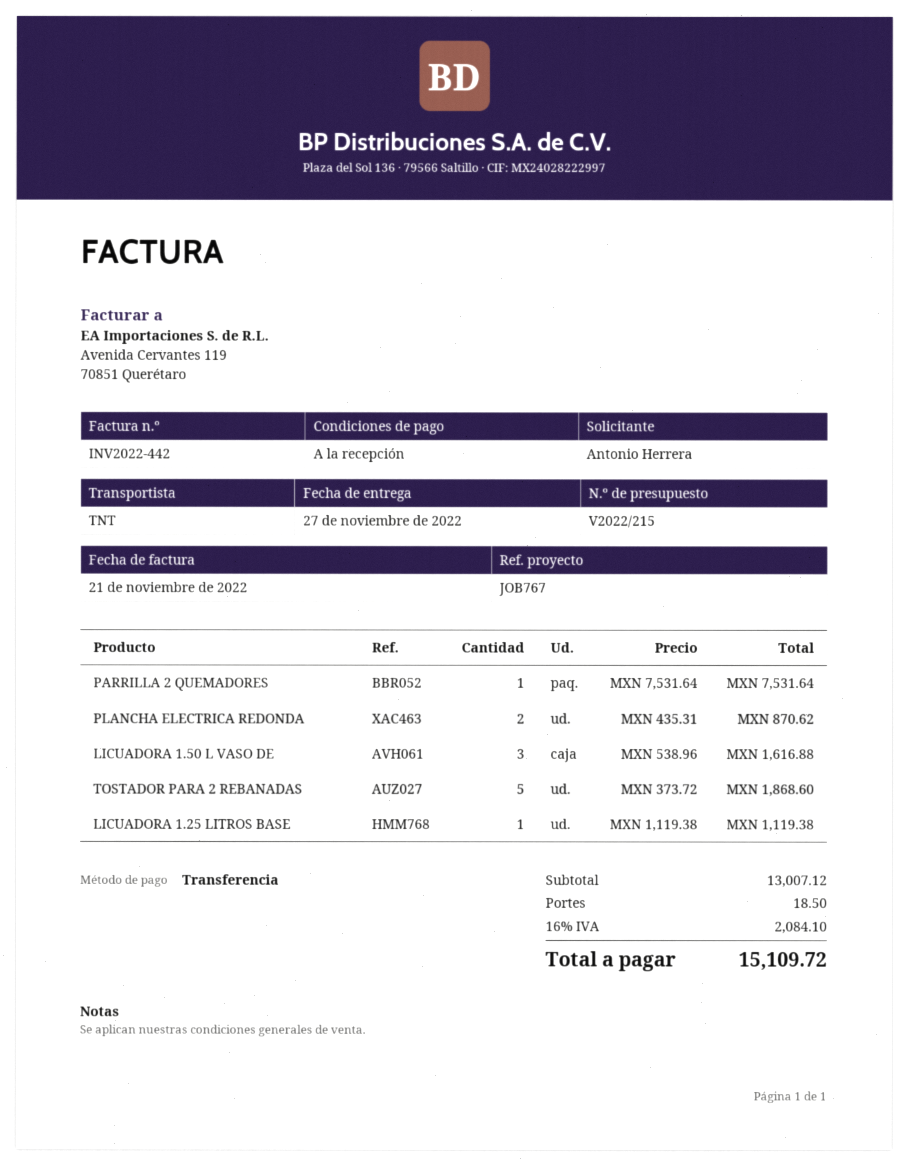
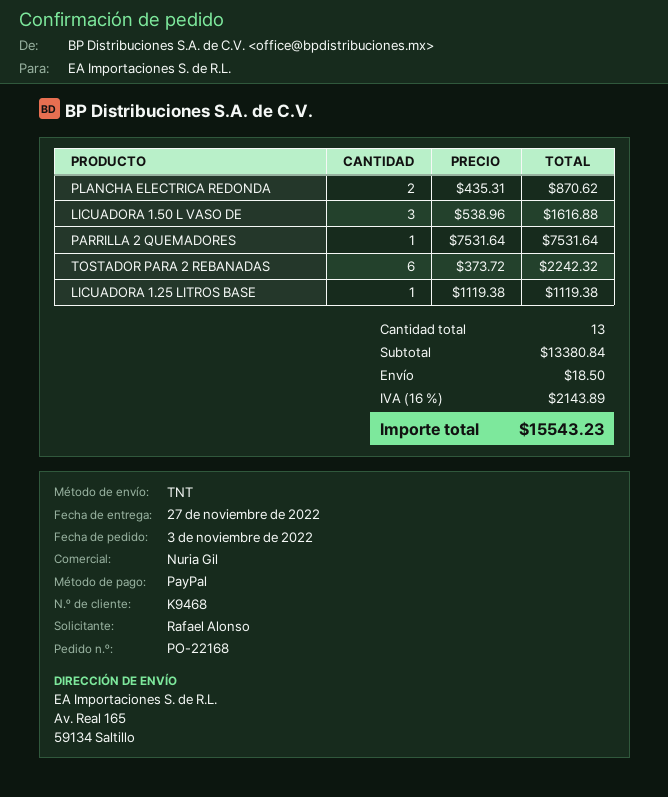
ordered by: Antonio Herrera -> Rafael Alonso
payment method: bank transfer -> PayPal
TOSTADOR PARA 2 REBANADAS: 5 x 373.72 = 1868.60 -> 6 x 373.72 = 2242.32
subtotal: 13007.12 -> 13380.84
tax: 16% = 2084.10 -> 16% = 2143.89
total: 15109.72 -> 15543.23

